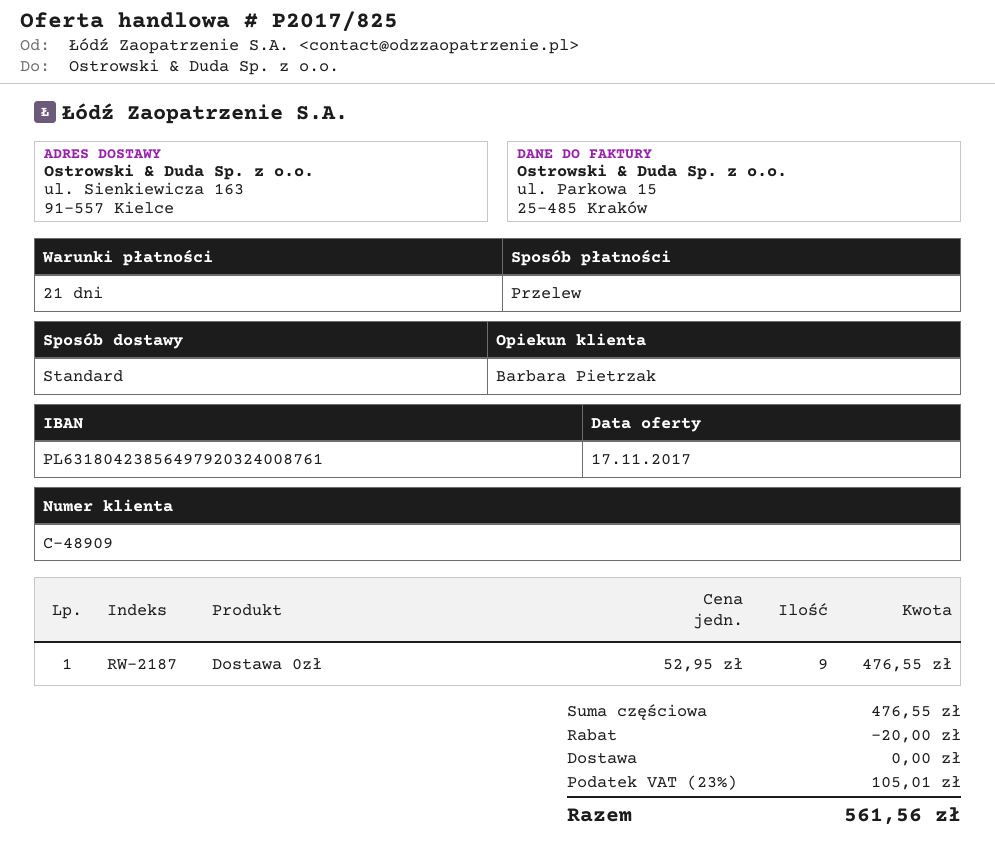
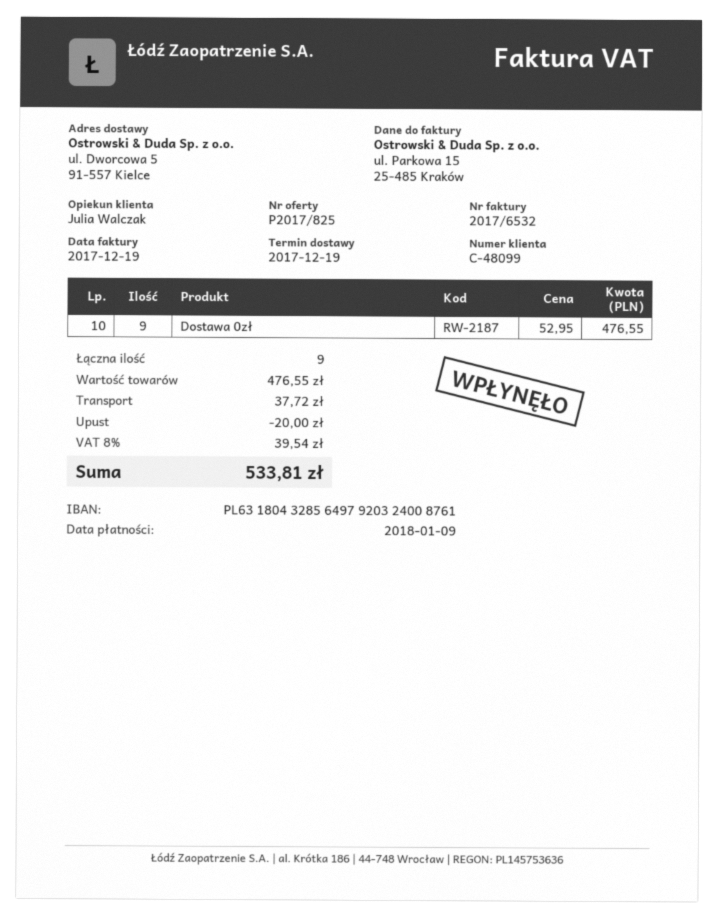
customer number: C-48909 -> C-48099
sales rep: Barbara Pietrzak -> Julia Walczak
bank account: PL63180423856497920324008761 -> PL63180432856497920324008761
ship to: ul. Sienkiewicza 163, 91-557 Kielce -> ul. Dworcowa 5, 91-557 Kielce
shipping: 0.00 -> 37.72
tax: 23% = 105.01 -> 8% = 39.54
total: 561.56 -> 533.81

